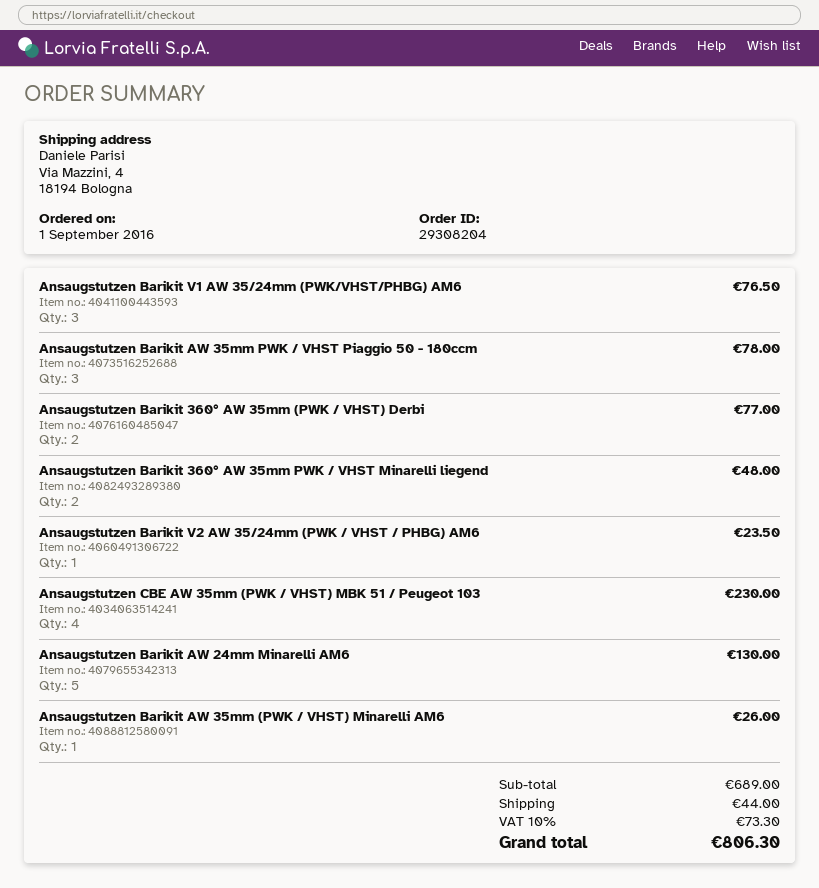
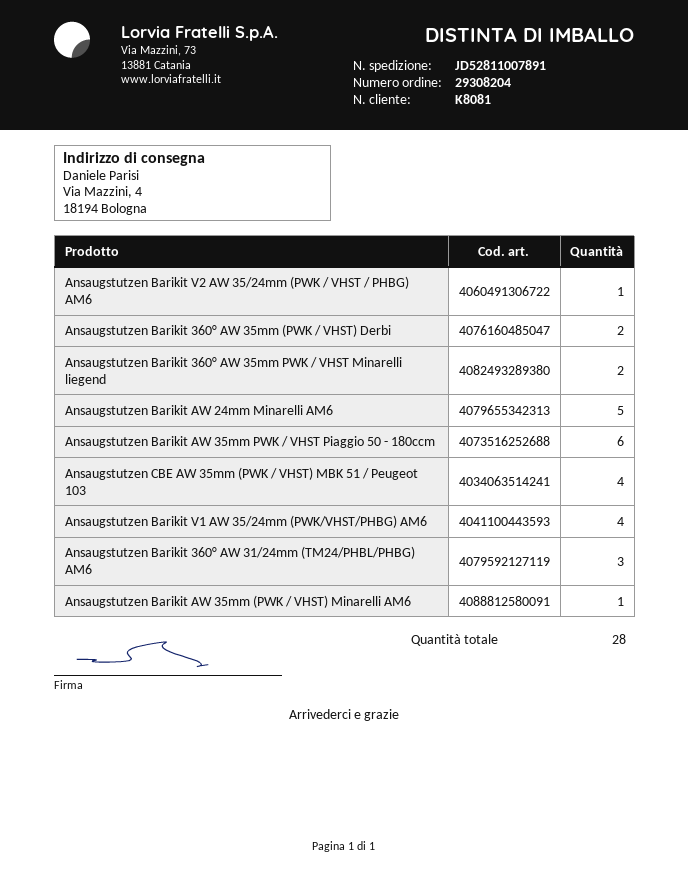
Ansaugstutzen Barikit V1 AW 35/24mm (PWK/VHST/PHBG) AM6: 3 -> 4
Ansaugstutzen Barikit AW 35mm PWK / VHST Piaggio 50 - 180ccm: 3 -> 6
Ansaugstutzen Barikit 360° AW 31/24mm (TM24/PHBL/PHBG) AM6: none -> 3

